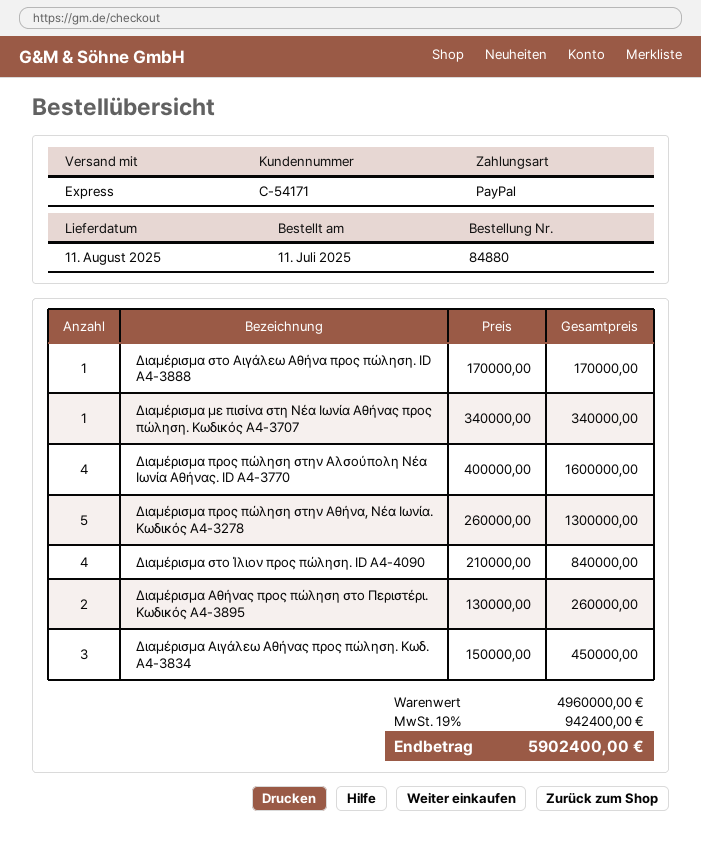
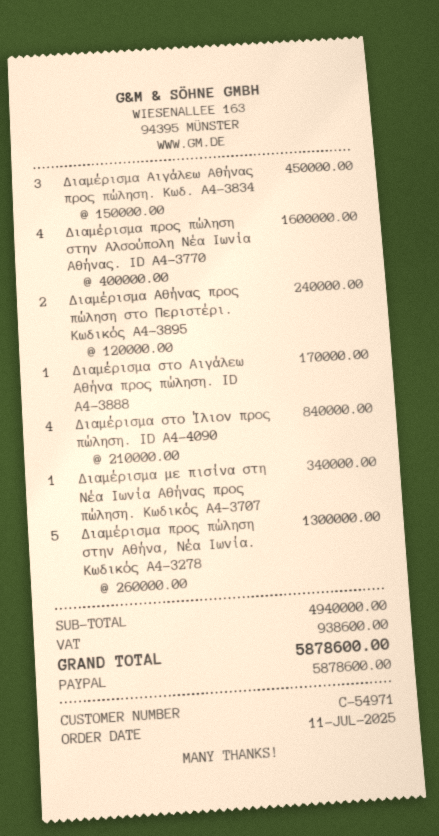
customer number: C-54171 -> C-54971
Διαμέρισμα Αθήνας προς πώληση στο Περιστέρι. Κωδικός A4-3895: 2 x 130000.00 = 260000.00 -> 2 x 120000.00 = 240000.00
subtotal: 4960000.00 -> 4940000.00
tax: 942400.00 -> 938600.00
total: 5902400.00 -> 5878600.00

